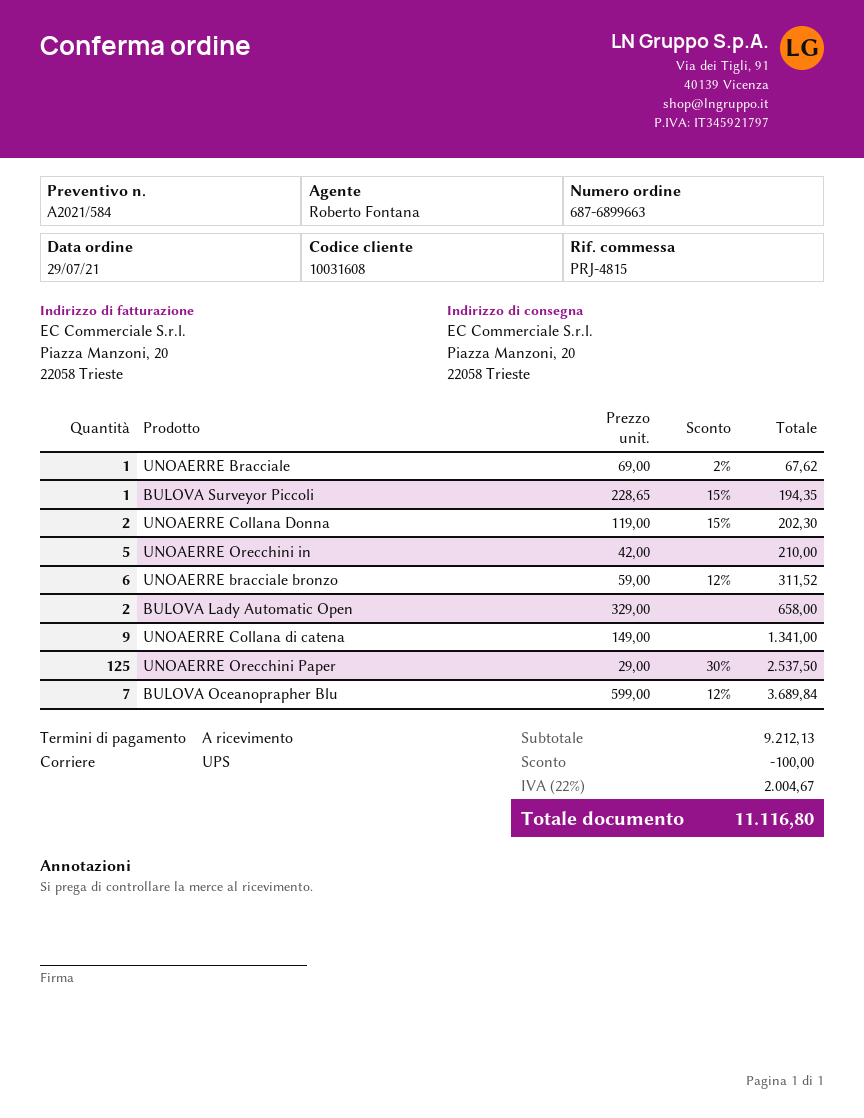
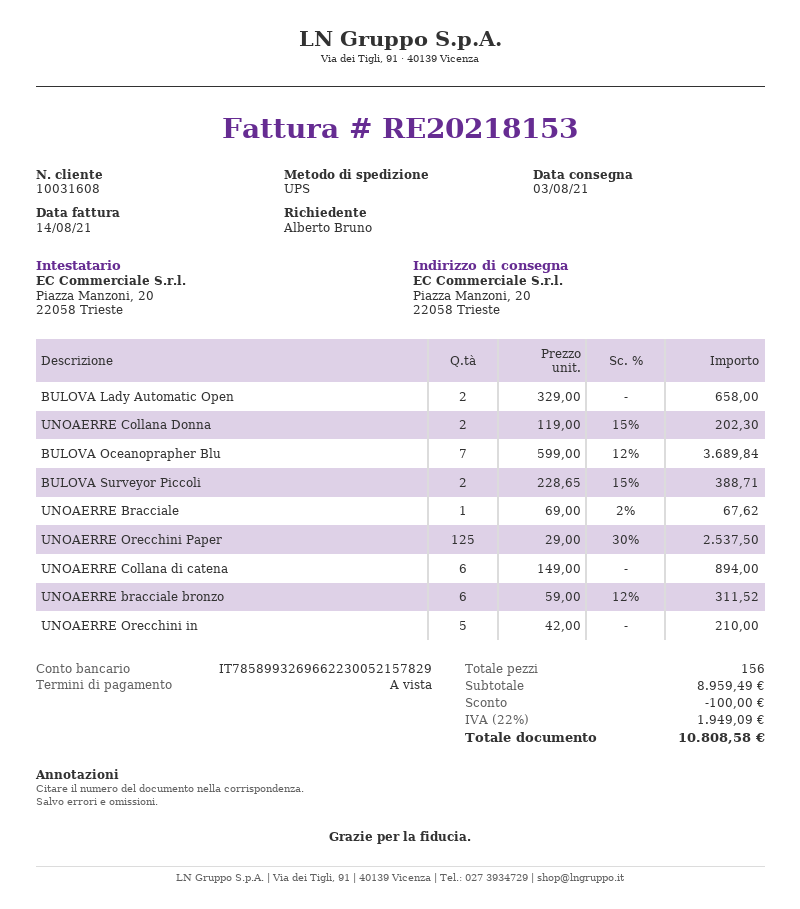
BULOVA Surveyor Piccoli: 1 x 228.65 - 15% = 194.35 -> 2 x 228.65 - 15% = 388.71
UNOAERRE Collana di catena: 9 x 149.00 = 1341.00 -> 6 x 149.00 = 894.00
subtotal: 9212.13 -> 8959.49
tax: 22% = 2004.67 -> 22% = 1949.09
total: 11116.80 -> 10808.58

